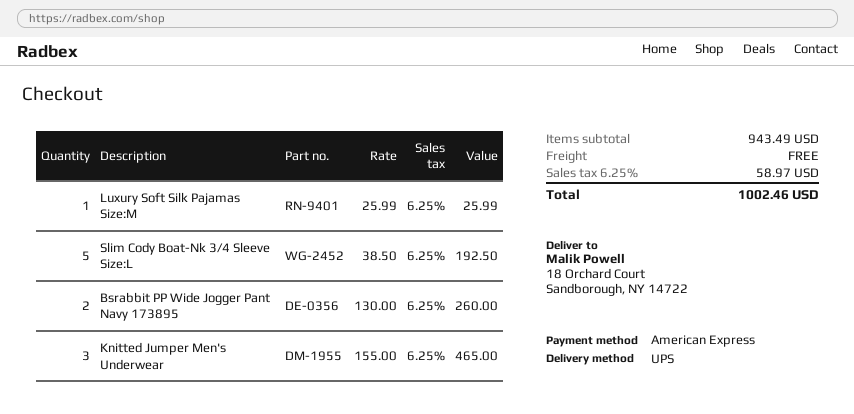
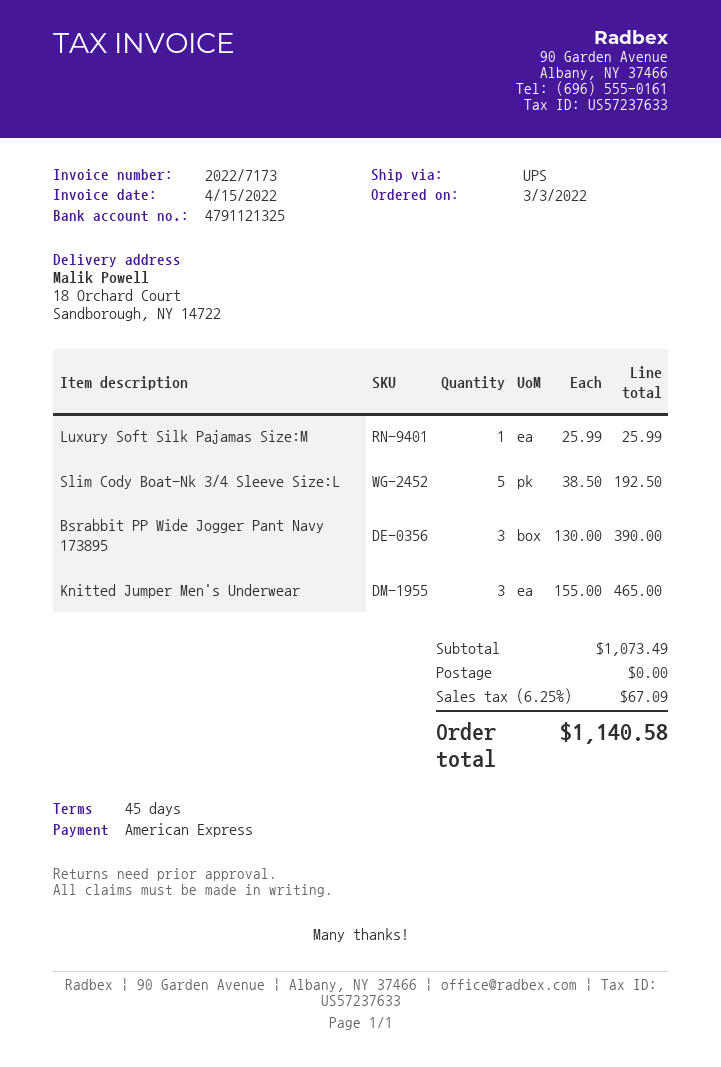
Bsrabbit PP Wide Jogger Pant Navy 173895: 2 x 130.00 = 260.00 -> 3 x 130.00 = 390.00
subtotal: 943.49 -> 1073.49
tax: 6.25% = 58.97 -> 6.25% = 67.09
total: 1002.46 -> 1140.58

